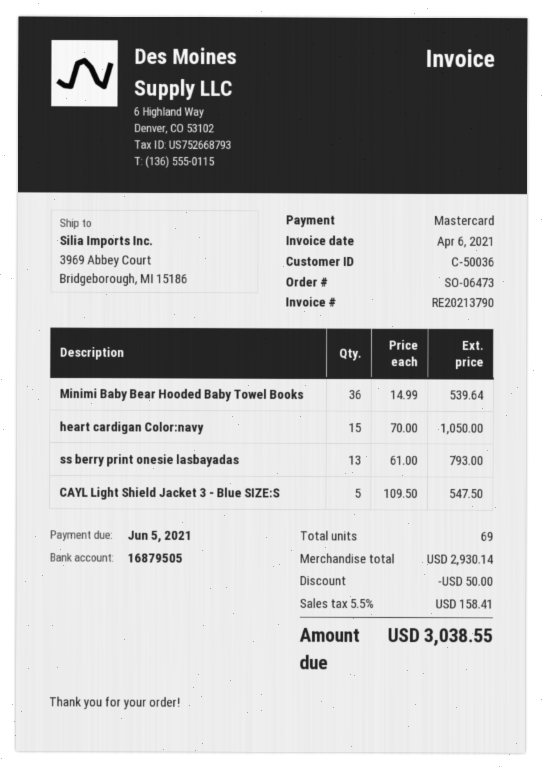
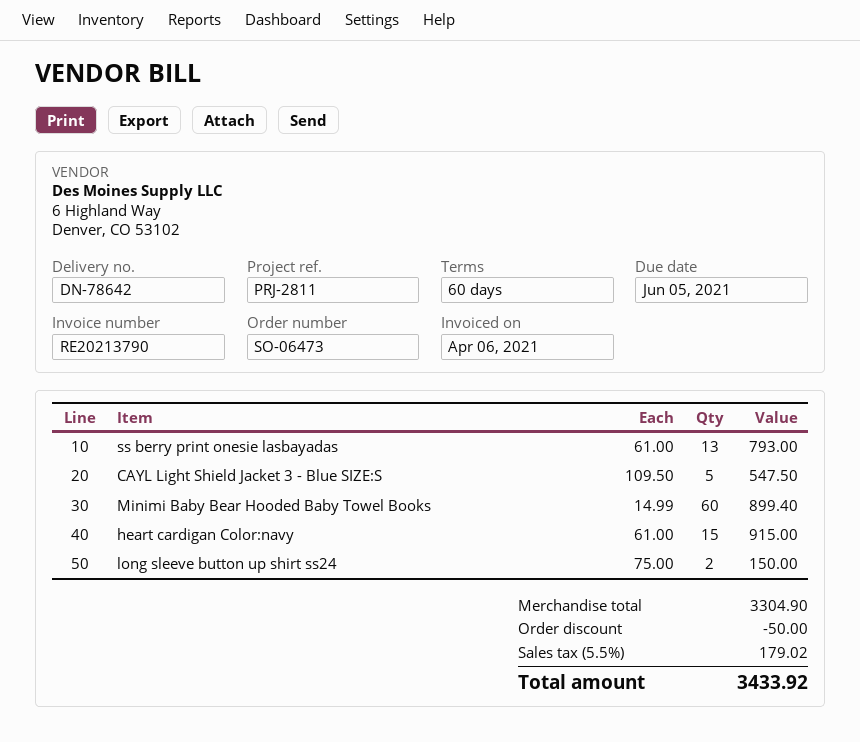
Minimi Baby Bear Hooded Baby Towel Books: 36 x 14.99 = 539.64 -> 60 x 14.99 = 899.40
heart cardigan Color:navy: 15 x 70.00 = 1050.00 -> 15 x 61.00 = 915.00
long sleeve button up shirt ss24: none -> 2 x 75.00 = 150.00
subtotal: 2930.14 -> 3304.90
tax: 5.5% = 158.41 -> 5.5% = 179.02
total: 3038.55 -> 3433.92

